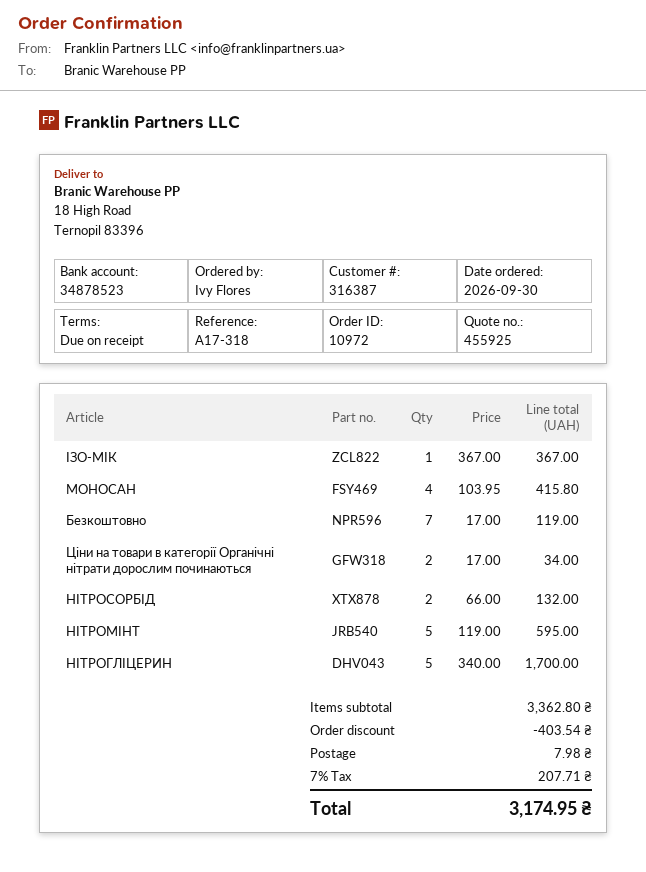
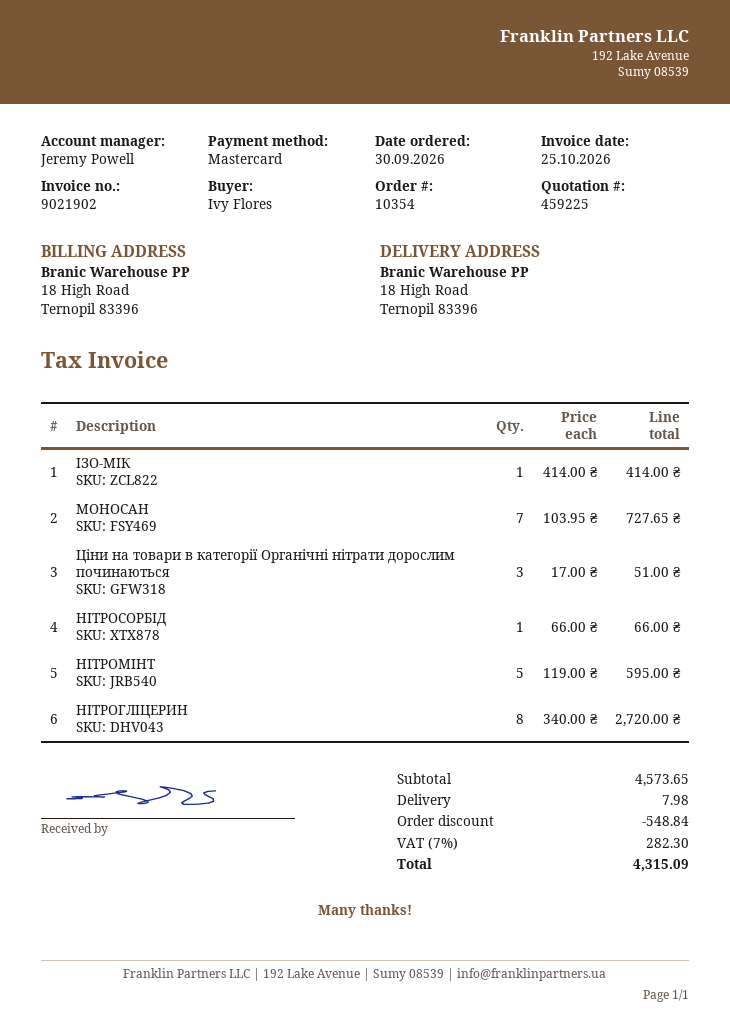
quote number: 455925 -> 459225
order number: 10972 -> 10354
ІЗО-МІК: 1 x 367.00 = 367.00 -> 1 x 414.00 = 414.00
МОНОСАН: 4 x 103.95 = 415.80 -> 7 x 103.95 = 727.65
Безкоштовно: 7 x 17.00 = 119.00 -> none
Ціни на товари в категорії Органічні нітрати дорослим починаються: 2 x 17.00 = 34.00 -> 3 x 17.00 = 51.00
НІТРОСОРБІД: 2 x 66.00 = 132.00 -> 1 x 66.00 = 66.00
НІТРОГЛІЦЕРИН: 5 x 340.00 = 1700.00 -> 8 x 340.00 = 2720.00
subtotal: 3362.80 -> 4573.65
discount: 403.54 -> 548.84
tax: 7% = 207.71 -> 7% = 282.30
total: 3174.95 -> 4315.09

